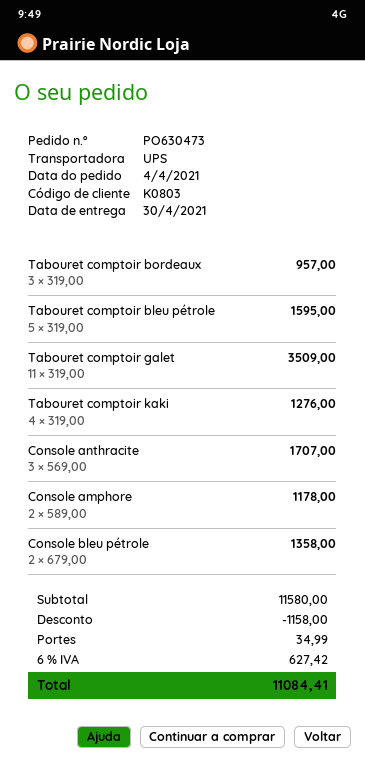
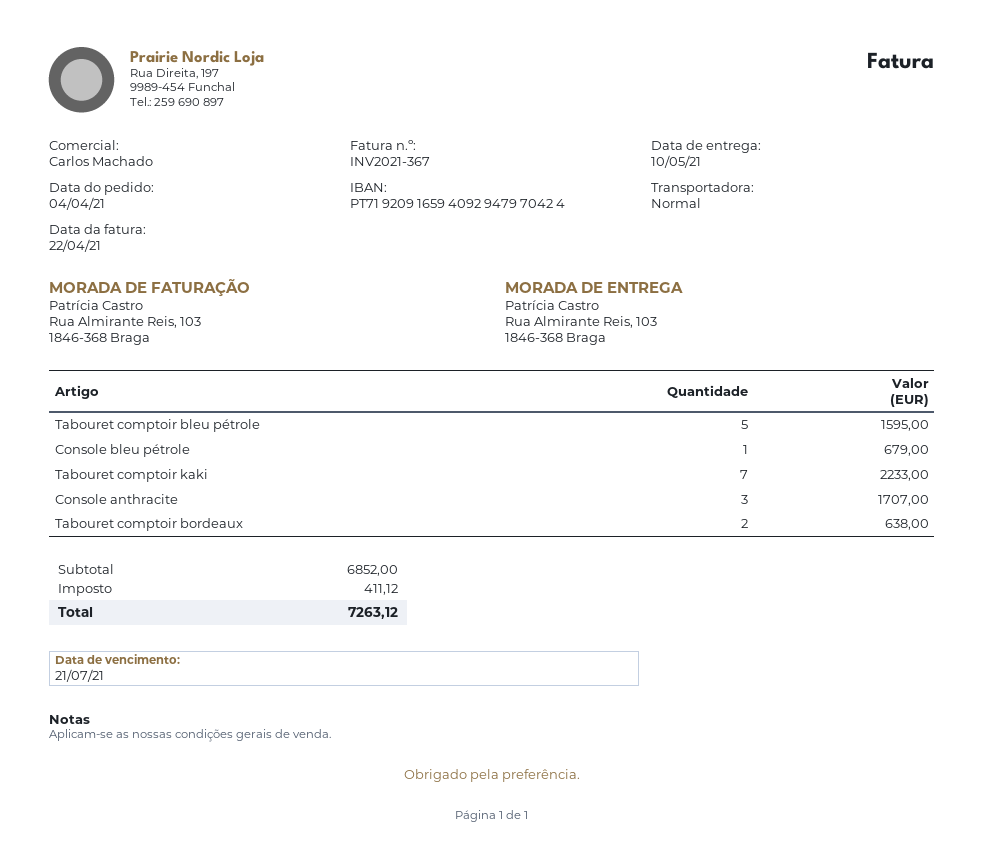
delivery date: 2021-04-30 -> 2021-05-10
shipping method: UPS -> standard
Tabouret comptoir bordeaux: 3 for 957.00 -> 2 for 638.00
Tabouret comptoir galet: 11 for 3509.00 -> none
Tabouret comptoir kaki: 4 for 1276.00 -> 7 for 2233.00
Console amphore: 2 for 1178.00 -> none
Console bleu pétrole: 2 for 1358.00 -> 1 for 679.00
subtotal: 11580.00 -> 6852.00
discount: 1158.00 -> none
shipping: 34.99 -> none
tax: 627.42 -> 411.12
total: 11084.41 -> 7263.12

